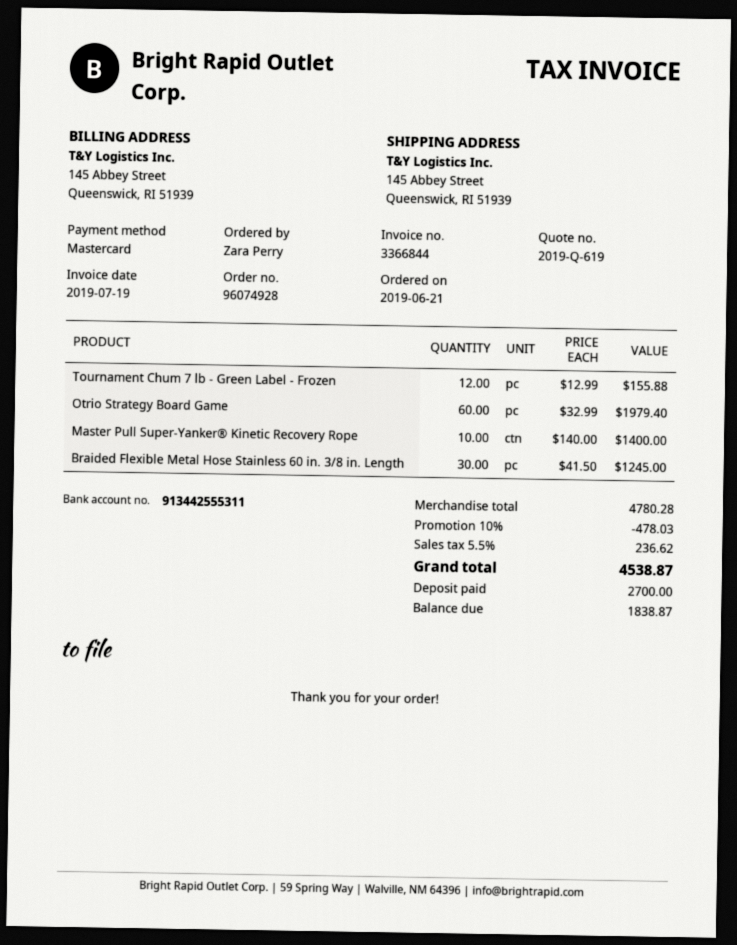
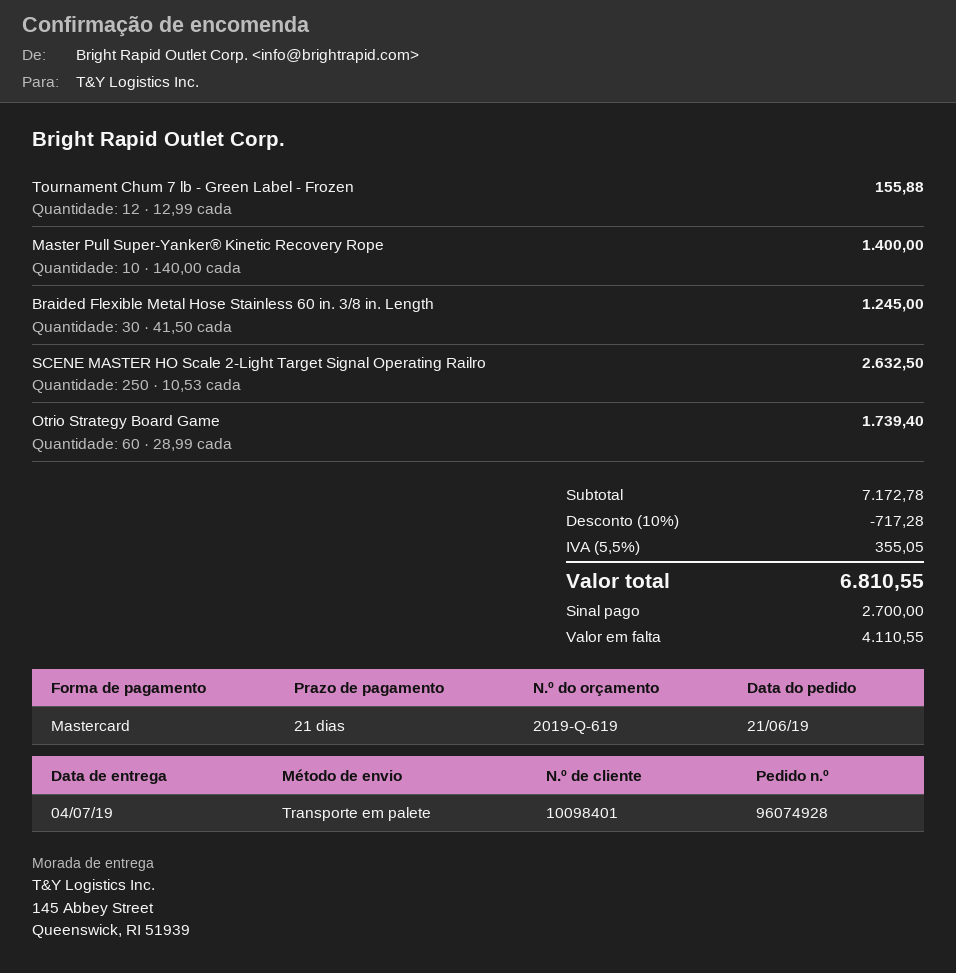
Otrio Strategy Board Game: 60 x 32.99 = 1979.40 -> 60 x 28.99 = 1739.40
SCENE MASTER HO Scale 2-Light Target Signal Operating Railro: none -> 250 x 10.53 = 2632.50
subtotal: 4780.28 -> 7172.78
discount: 10% = 478.03 -> 10% = 717.28
tax: 5.5% = 236.62 -> 5.5% = 355.05
total: 4538.87 -> 6810.55
balance: 1838.87 -> 4110.55

